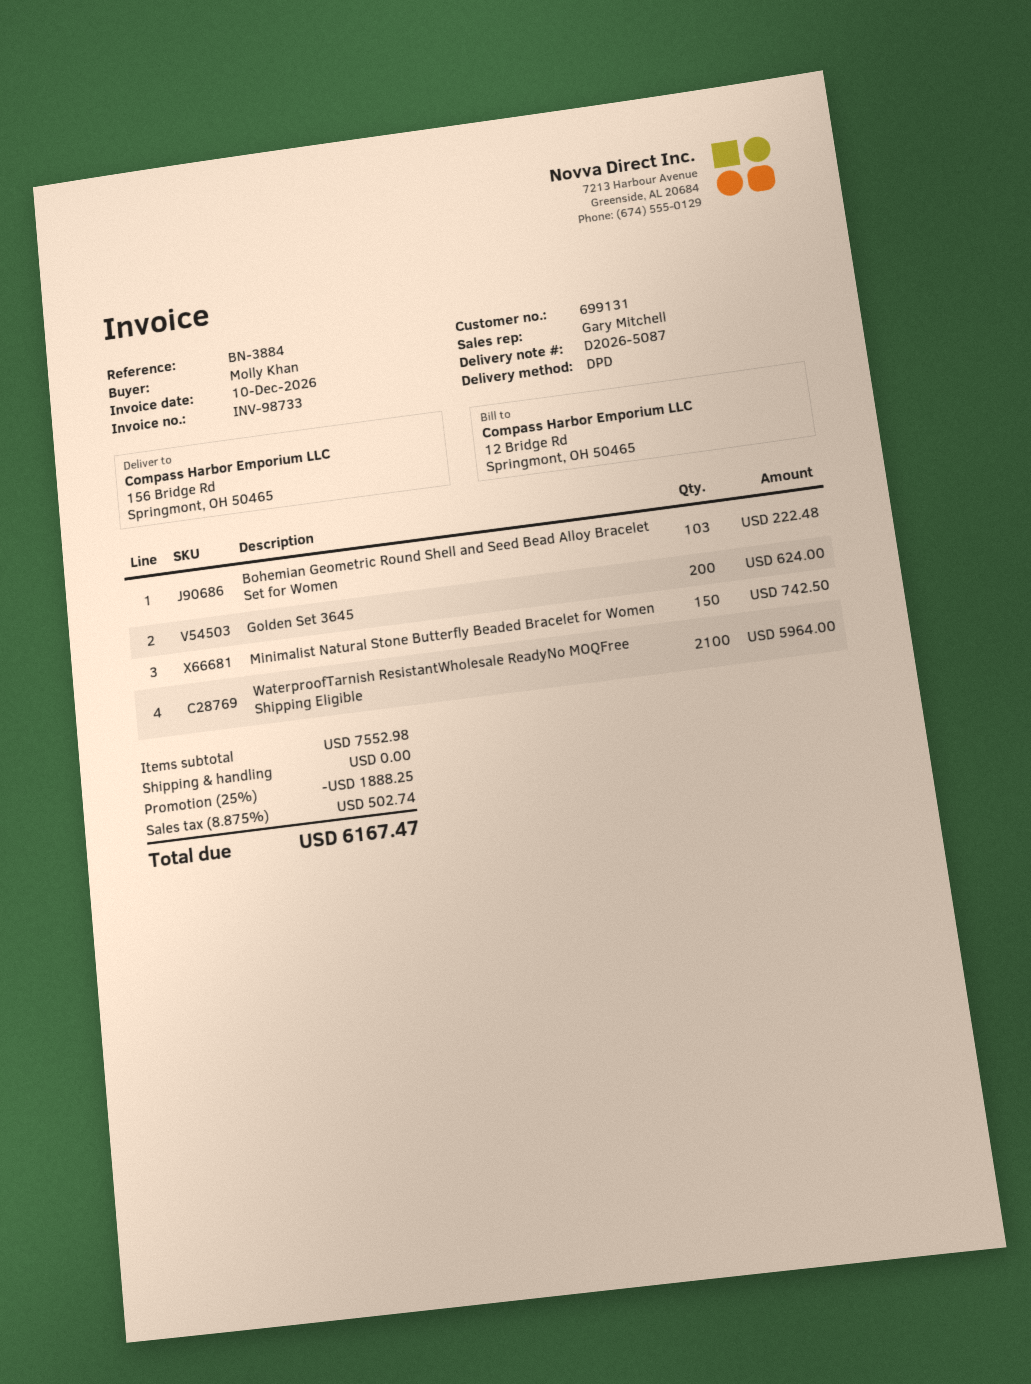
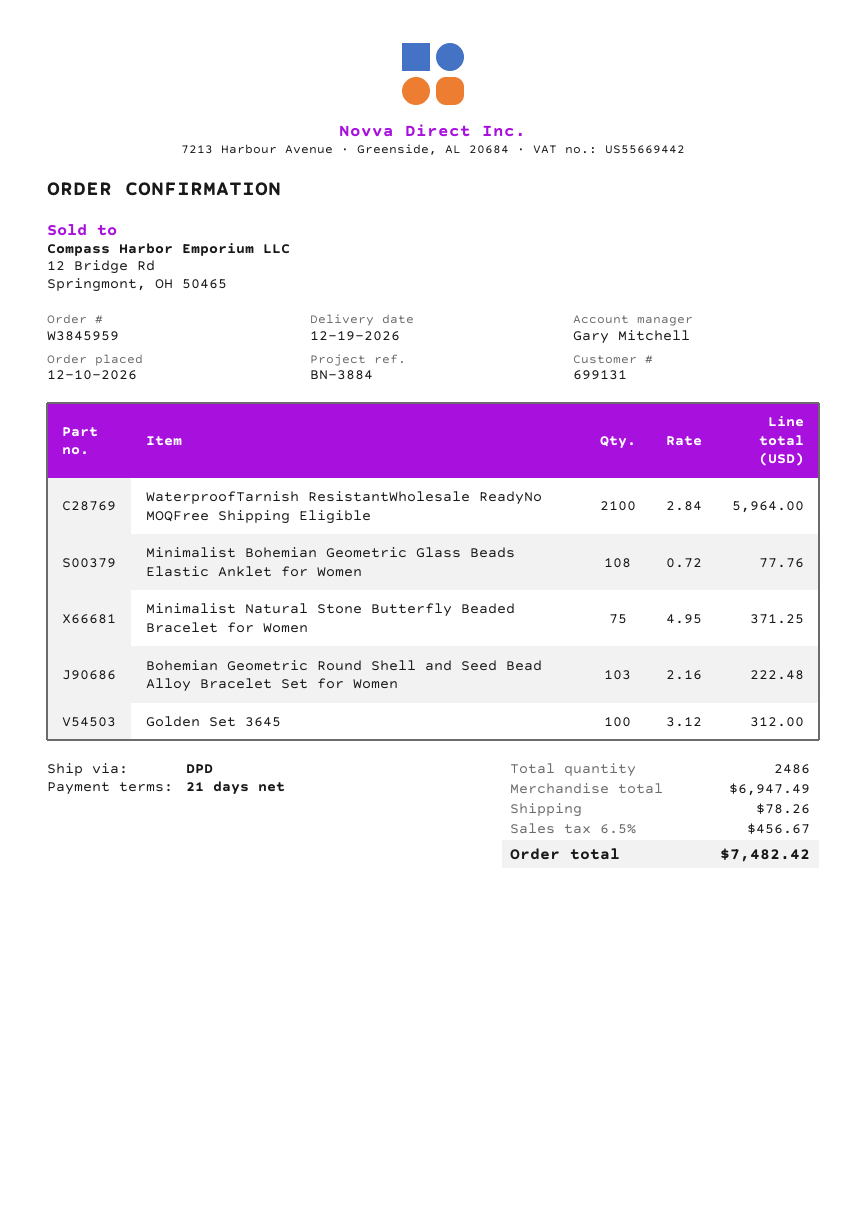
Golden Set 3645: 200 for 624.00 -> 100 for 312.00
Minimalist Natural Stone Butterfly Beaded Bracelet for Women: 150 for 742.50 -> 75 for 371.25
Minimalist Bohemian Geometric Glass Beads Elastic Anklet for Women: none -> 108 for 77.76
subtotal: 7552.98 -> 6947.49
discount: 25% = 1888.25 -> none
shipping: 0.00 -> 78.26
tax: 8.875% = 502.74 -> 6.5% = 456.67
total: 6167.47 -> 7482.42

